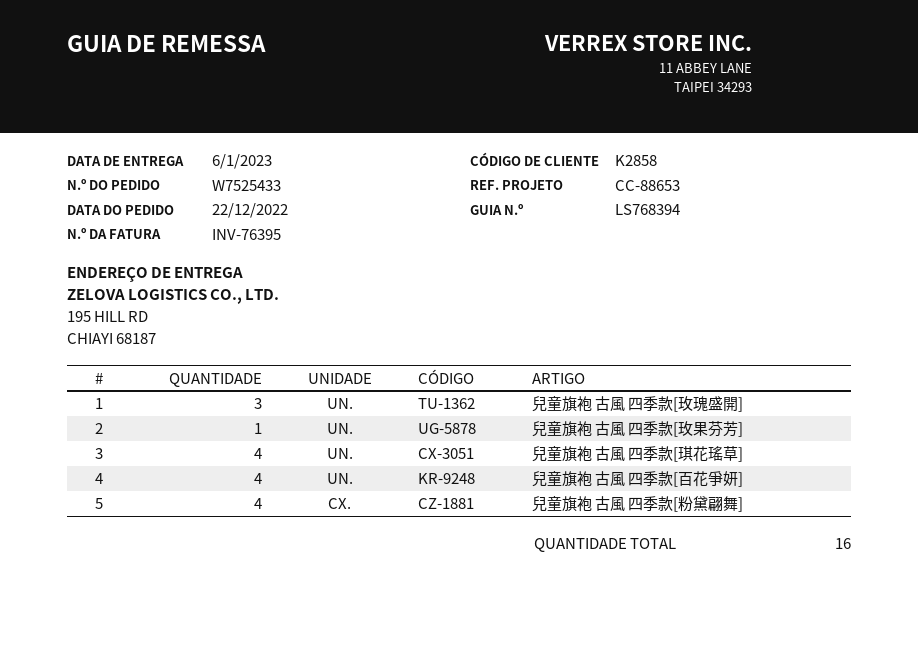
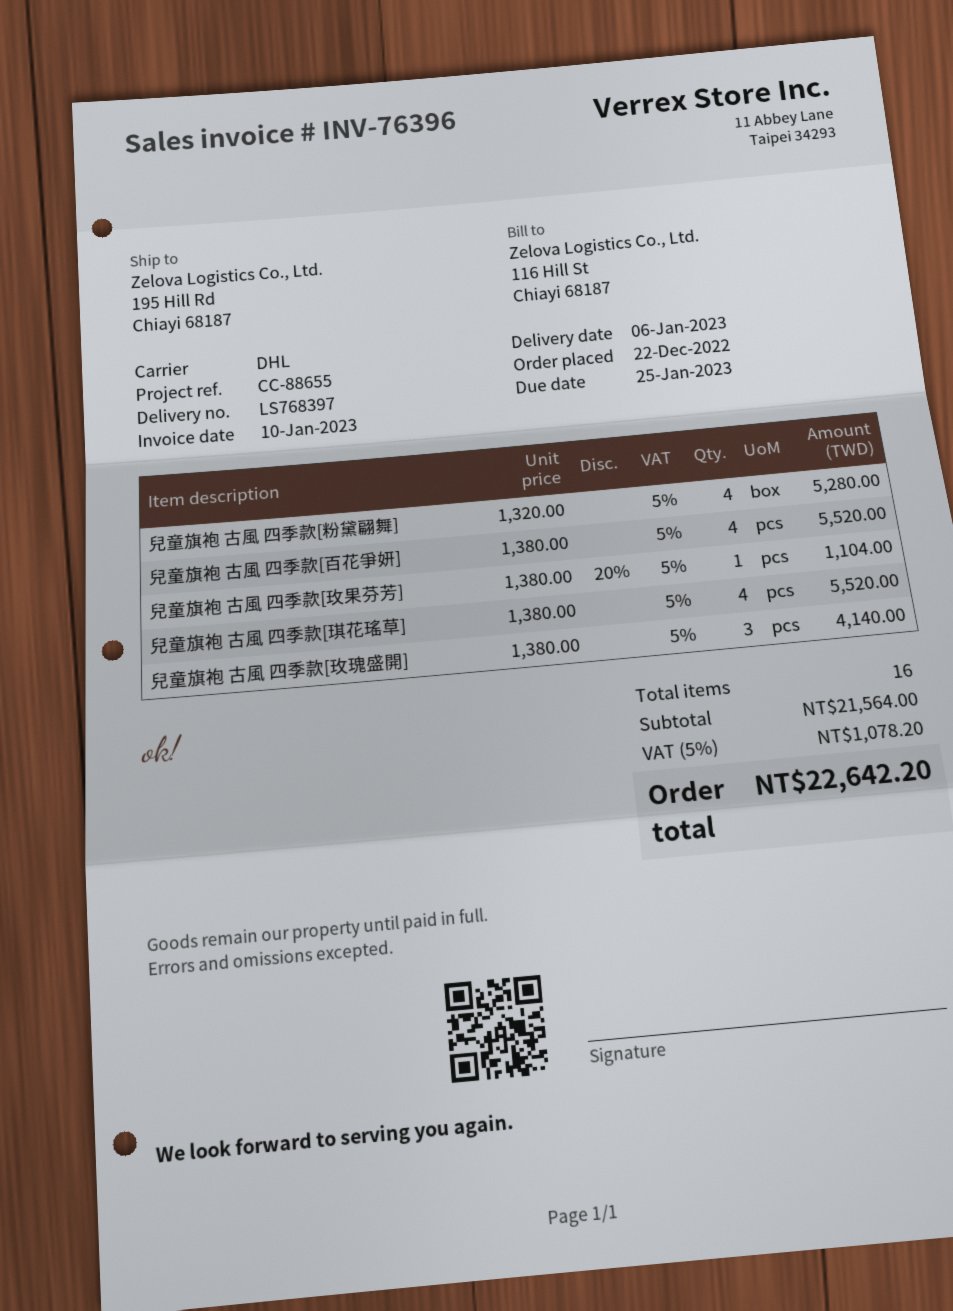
delivery note number: LS768394 -> LS768397
invoice number: INV-76395 -> INV-76396
reference: CC-88653 -> CC-88655

